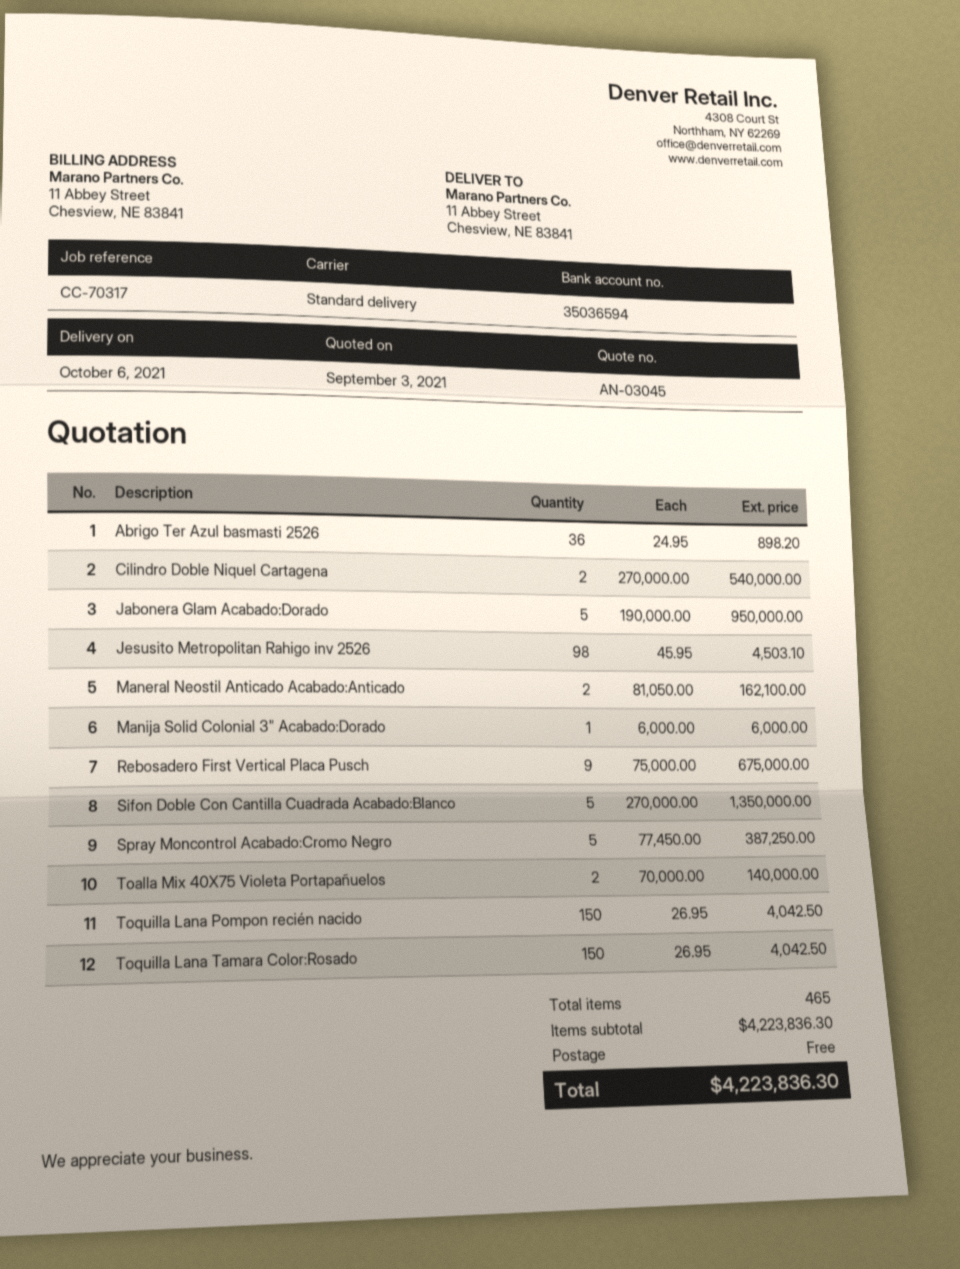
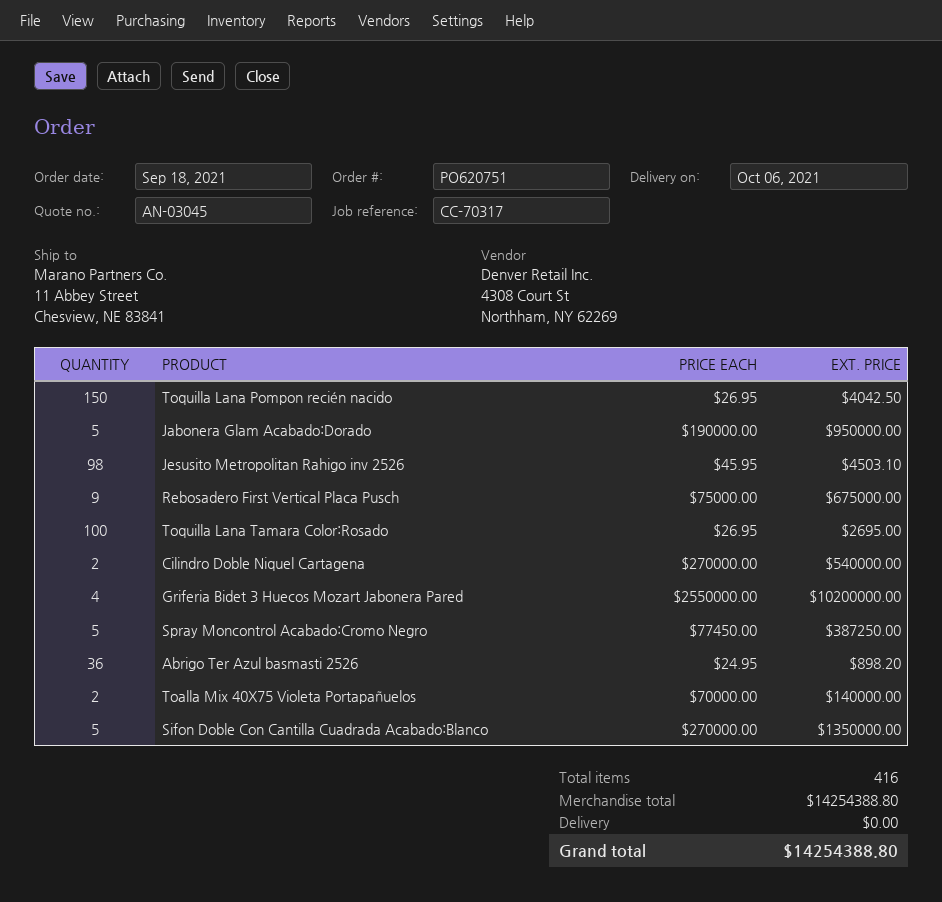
Maneral Neostil Anticado Acabado:Anticado: 2 x 81050.00 = 162100.00 -> none
Manija Solid Colonial 3" Acabado:Dorado: 1 x 6000.00 = 6000.00 -> none
Toquilla Lana Tamara Color:Rosado: 150 x 26.95 = 4042.50 -> 100 x 26.95 = 2695.00
Griferia Bidet 3 Huecos Mozart Jabonera Pared: none -> 4 x 2550000.00 = 10200000.00
total quantity: 465 -> 416
subtotal: 4223836.30 -> 14254388.80
total: 4223836.30 -> 14254388.80

